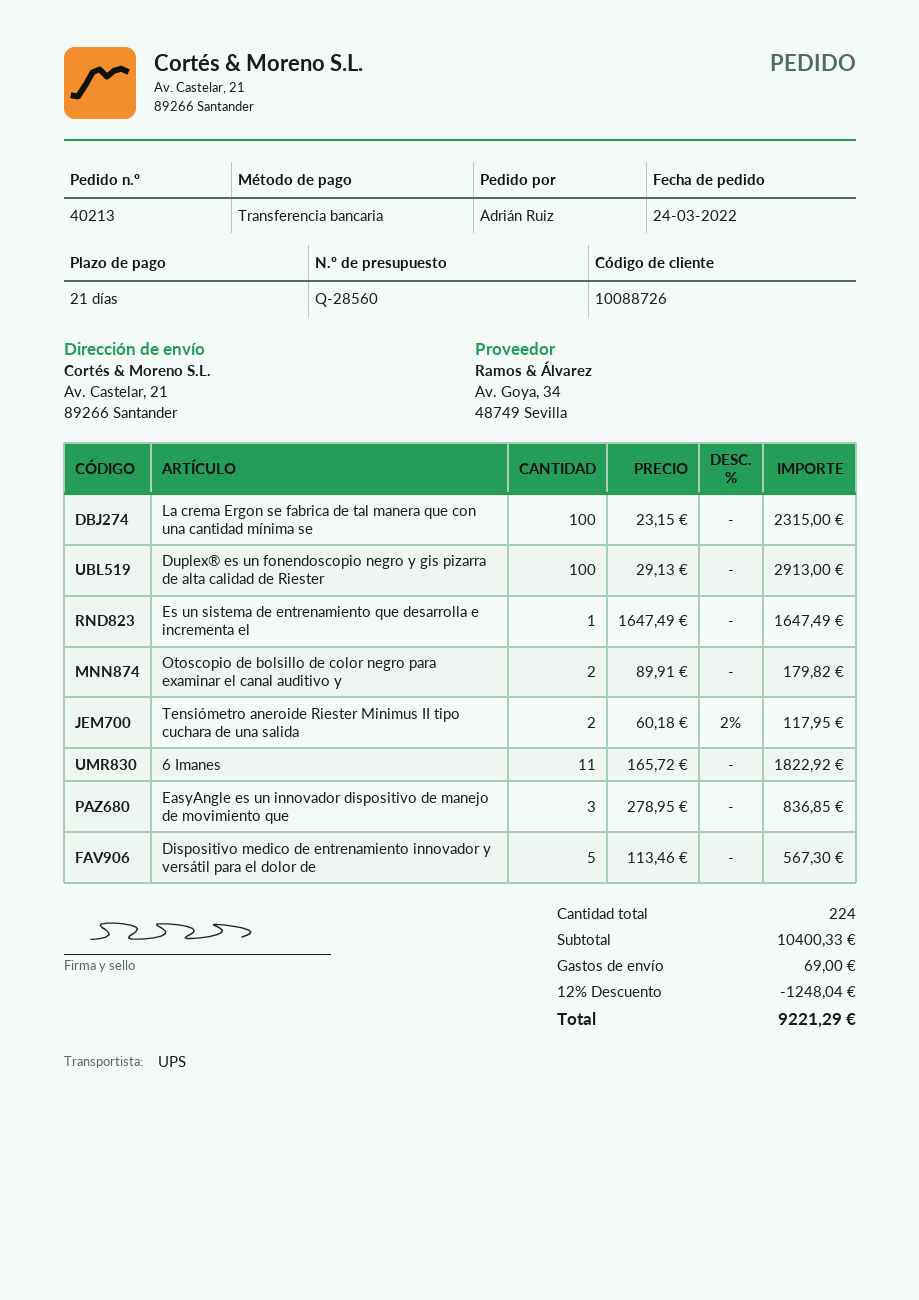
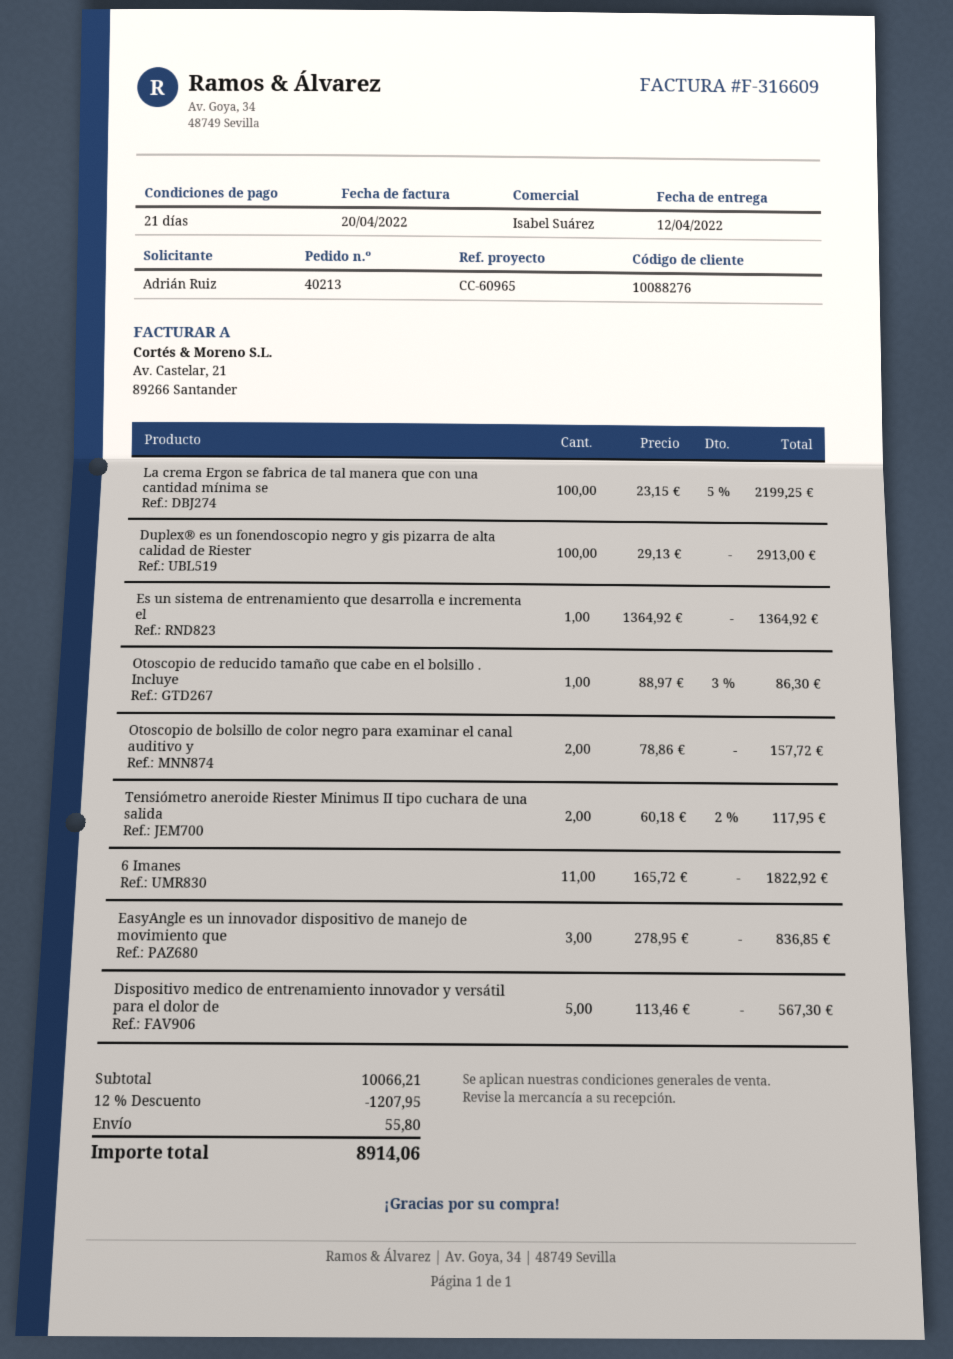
customer number: 10088726 -> 10088276
La crema Ergon se fabrica de tal manera que con una cantidad mínima se: 100 x 23.15 = 2315.00 -> 100 x 23.15 - 5% = 2199.25
Es un sistema de entrenamiento que desarrolla e incrementa el: 1 x 1647.49 = 1647.49 -> 1 x 1364.92 = 1364.92
Otoscopio de bolsillo de color negro para examinar el canal auditivo y: 2 x 89.91 = 179.82 -> 2 x 78.86 = 157.72
Otoscopio de reducido tamaño que cabe en el bolsillo . Incluye: none -> 1 x 88.97 - 3% = 86.30
subtotal: 10400.33 -> 10066.21
discount: 12% = 1248.04 -> 12% = 1207.95
shipping: 69.00 -> 55.80
total: 9221.29 -> 8914.06

